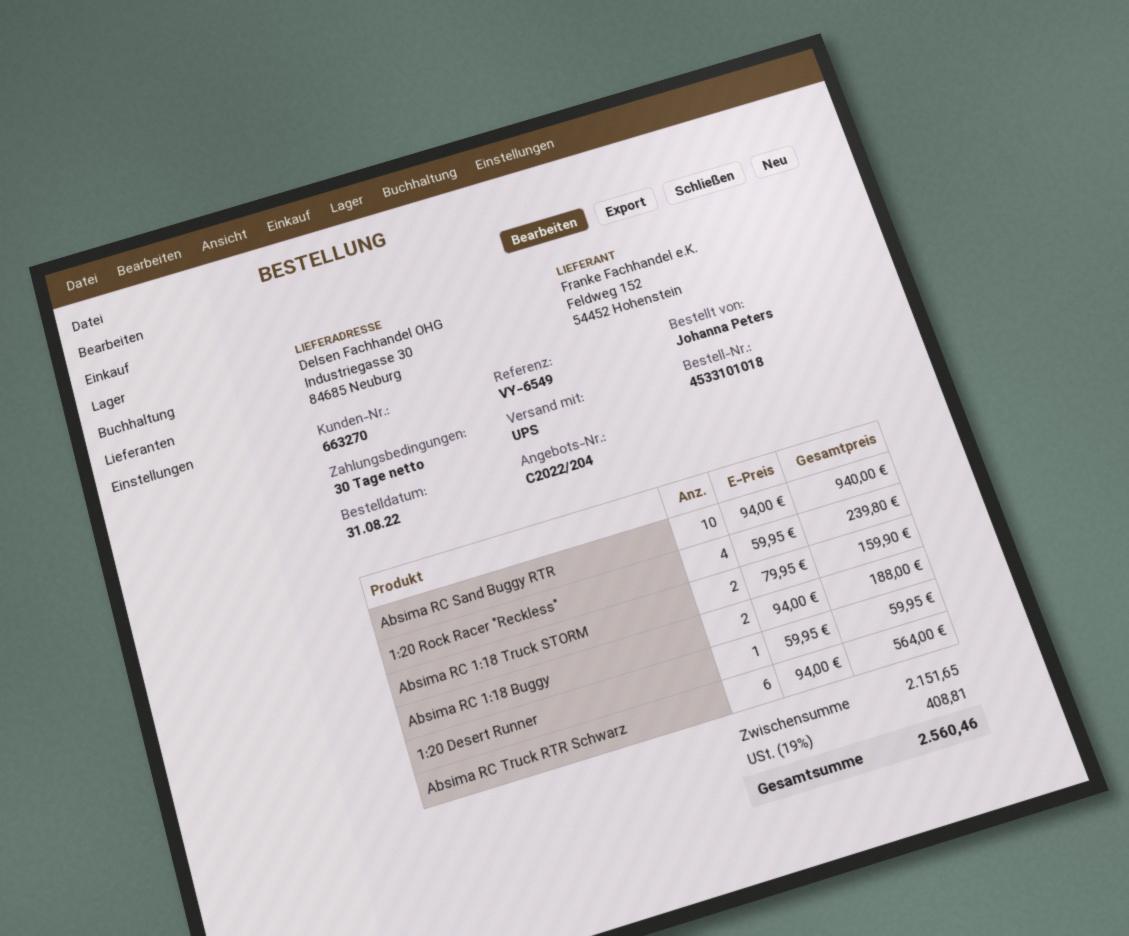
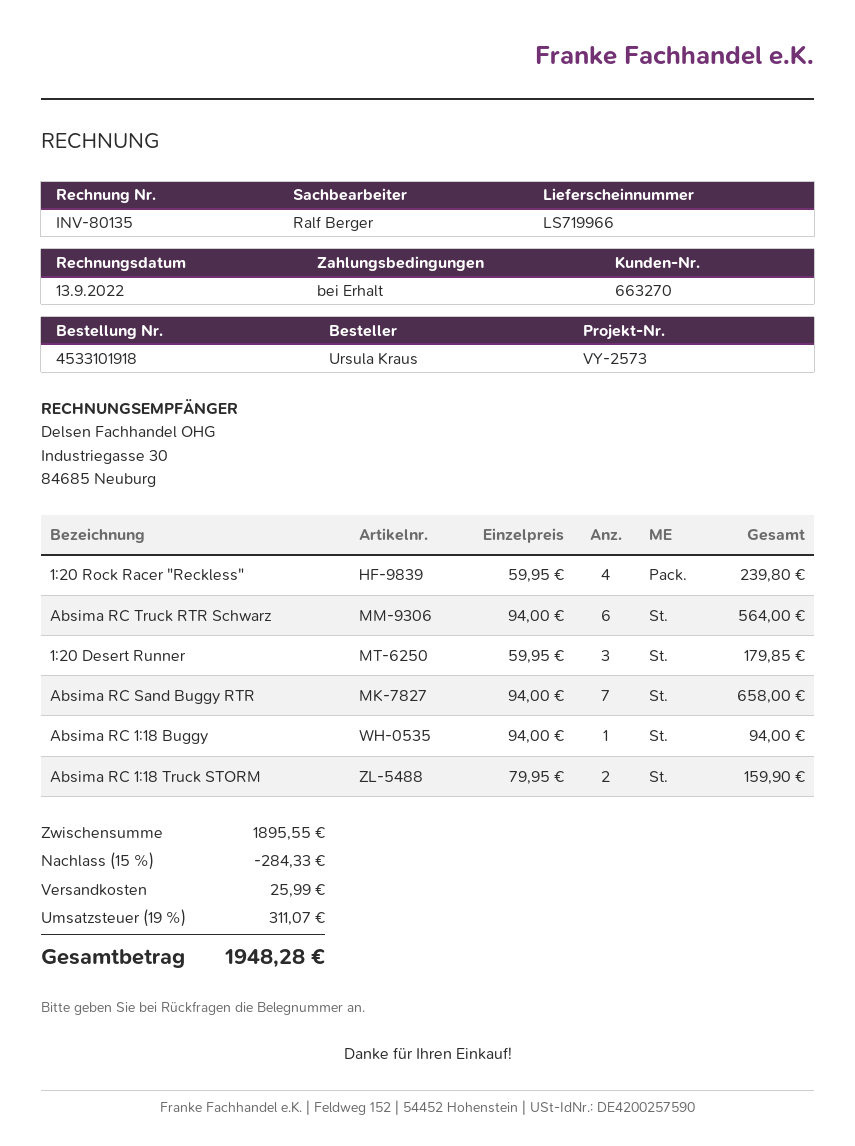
order number: 4533101018 -> 4533101918
payment terms: 30 days -> on receipt
reference: VY-6549 -> VY-2573
ordered by: Johanna Peters -> Ursula Kraus
Absima RC Sand Buggy RTR: 10 x 94.00 = 940.00 -> 7 x 94.00 = 658.00
Absima RC 1:18 Buggy: 2 x 94.00 = 188.00 -> 1 x 94.00 = 94.00
1:20 Desert Runner: 1 x 59.95 = 59.95 -> 3 x 59.95 = 179.85
subtotal: 2151.65 -> 1895.55
discount: none -> 15% = 284.33
shipping: none -> 25.99
tax: 19% = 408.81 -> 19% = 311.07
total: 2560.46 -> 1948.28

